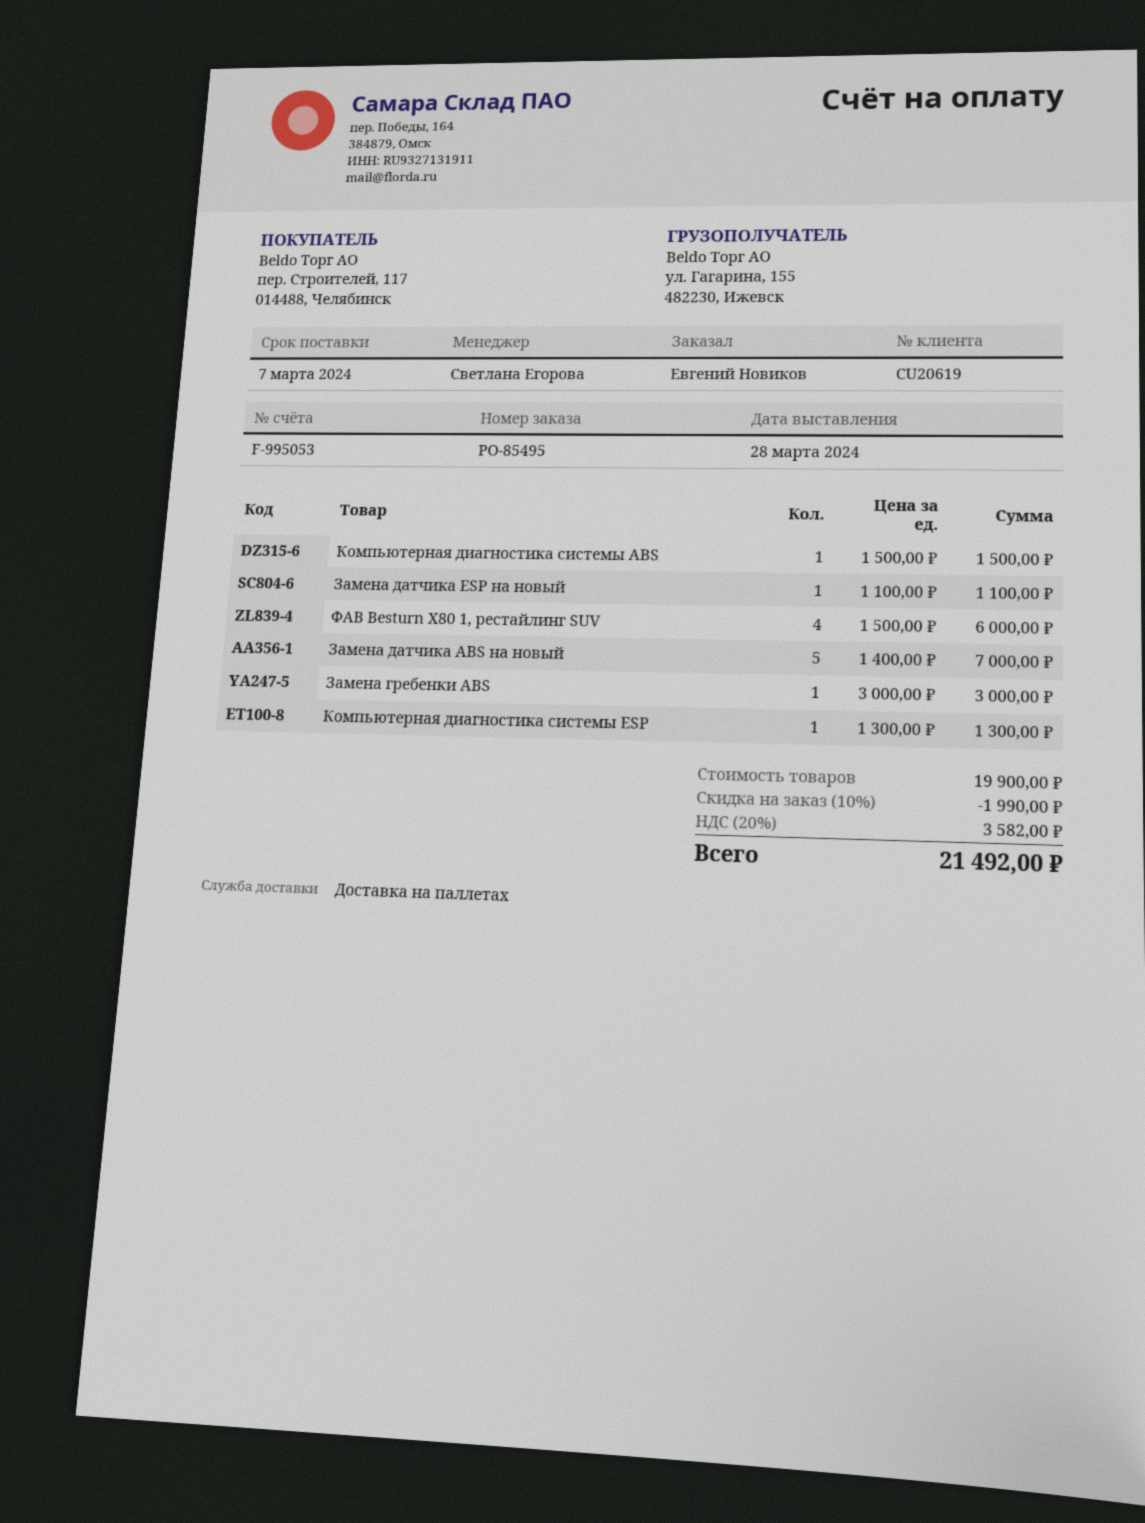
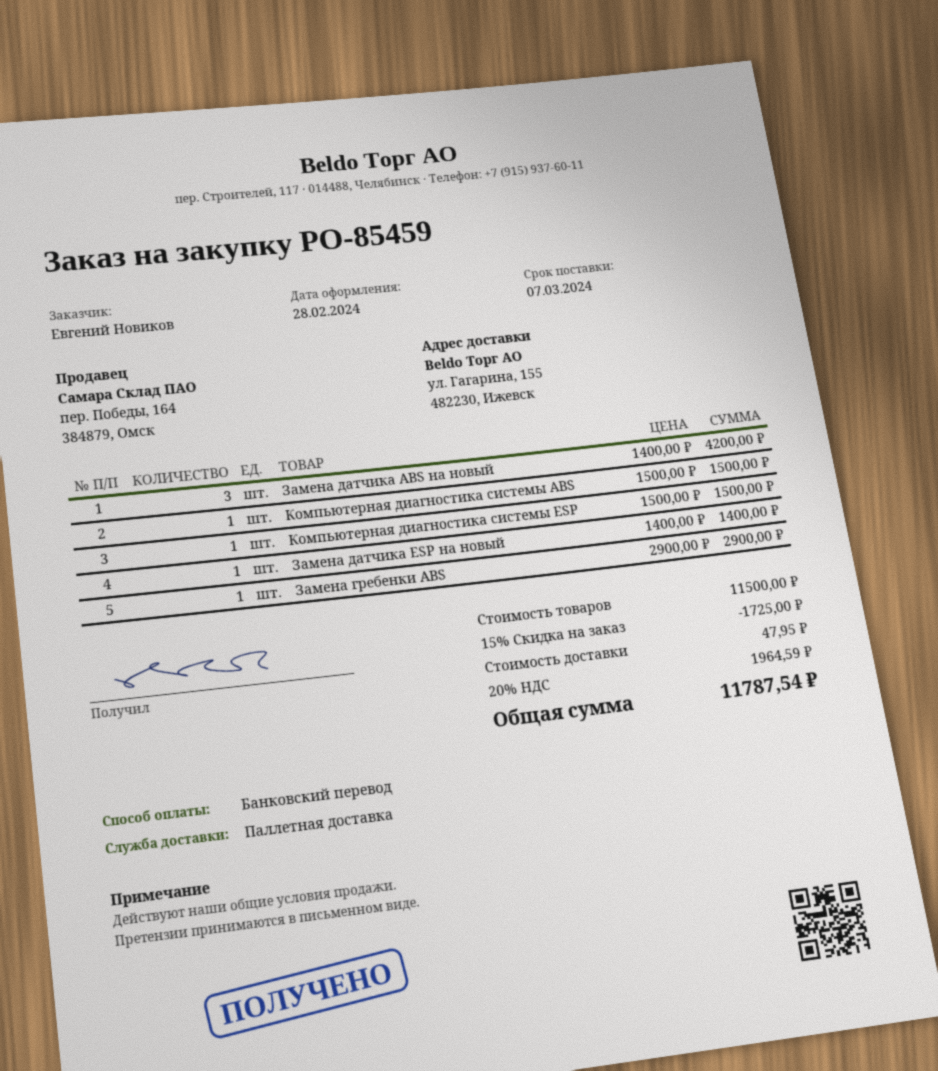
order number: PO-85495 -> PO-85459
Замена датчика ESP на новый: 1 x 1100.00 = 1100.00 -> 1 x 1400.00 = 1400.00
ФАВ Besturn X80 1, рестайлинг SUV: 4 x 1500.00 = 6000.00 -> none
Замена датчика ABS на новый: 5 x 1400.00 = 7000.00 -> 3 x 1400.00 = 4200.00
Замена гребенки ABS: 1 x 3000.00 = 3000.00 -> 1 x 2900.00 = 2900.00
Компьютерная диагностика системы ESP: 1 x 1300.00 = 1300.00 -> 1 x 1500.00 = 1500.00
subtotal: 19900.00 -> 11500.00
discount: 10% = 1990.00 -> 15% = 1725.00
shipping: none -> 47.95
tax: 20% = 3582.00 -> 20% = 1964.59
total: 21492.00 -> 11787.54

